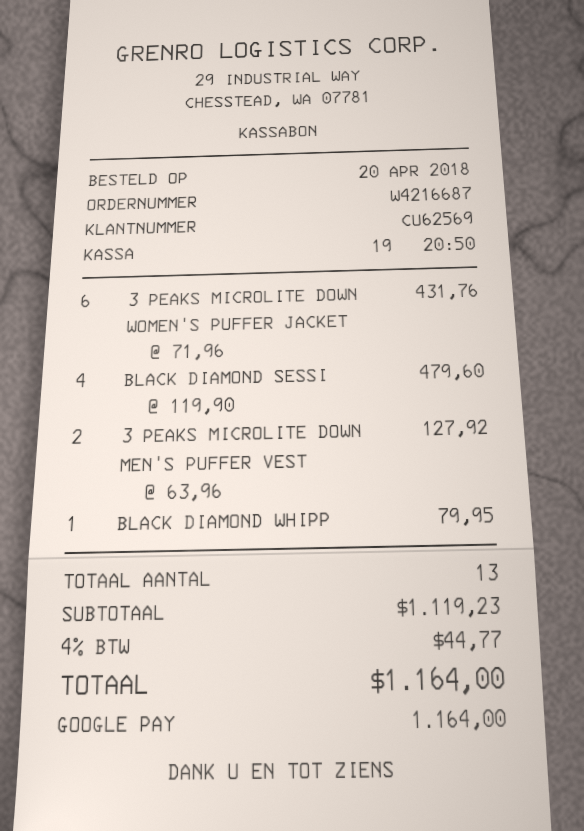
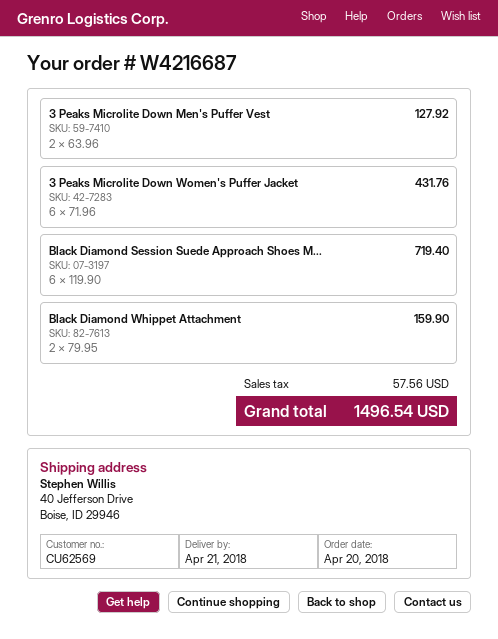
BLACK DIAMOND SESSI: 4 x 119.90 = 479.60 -> 6 x 119.90 = 719.40
BLACK DIAMOND WHIPP: 1 x 79.95 = 79.95 -> 2 x 79.95 = 159.90
tax: 44.77 -> 57.56
total: 1164.00 -> 1496.54

